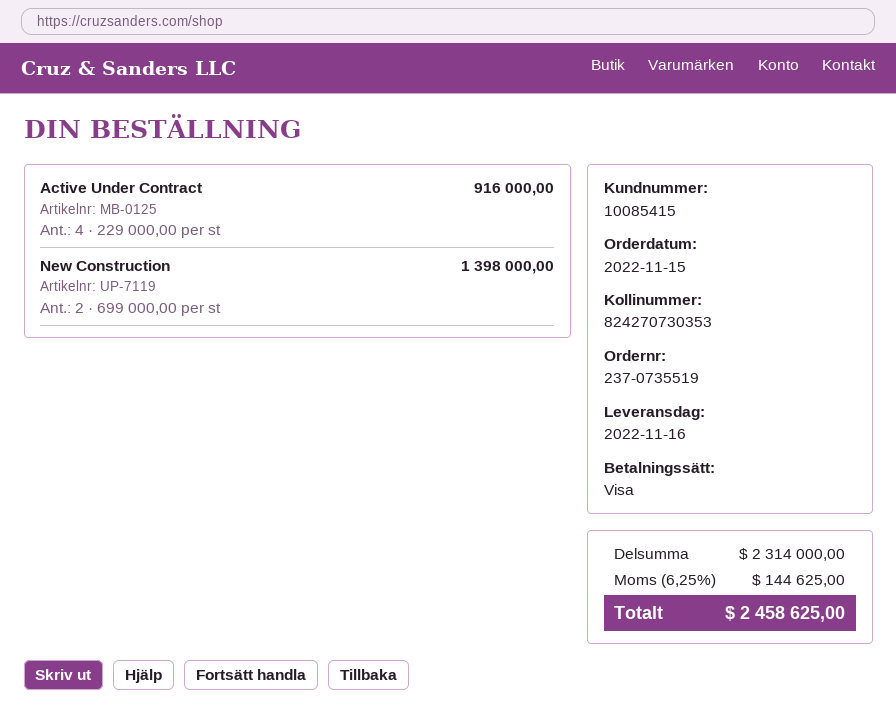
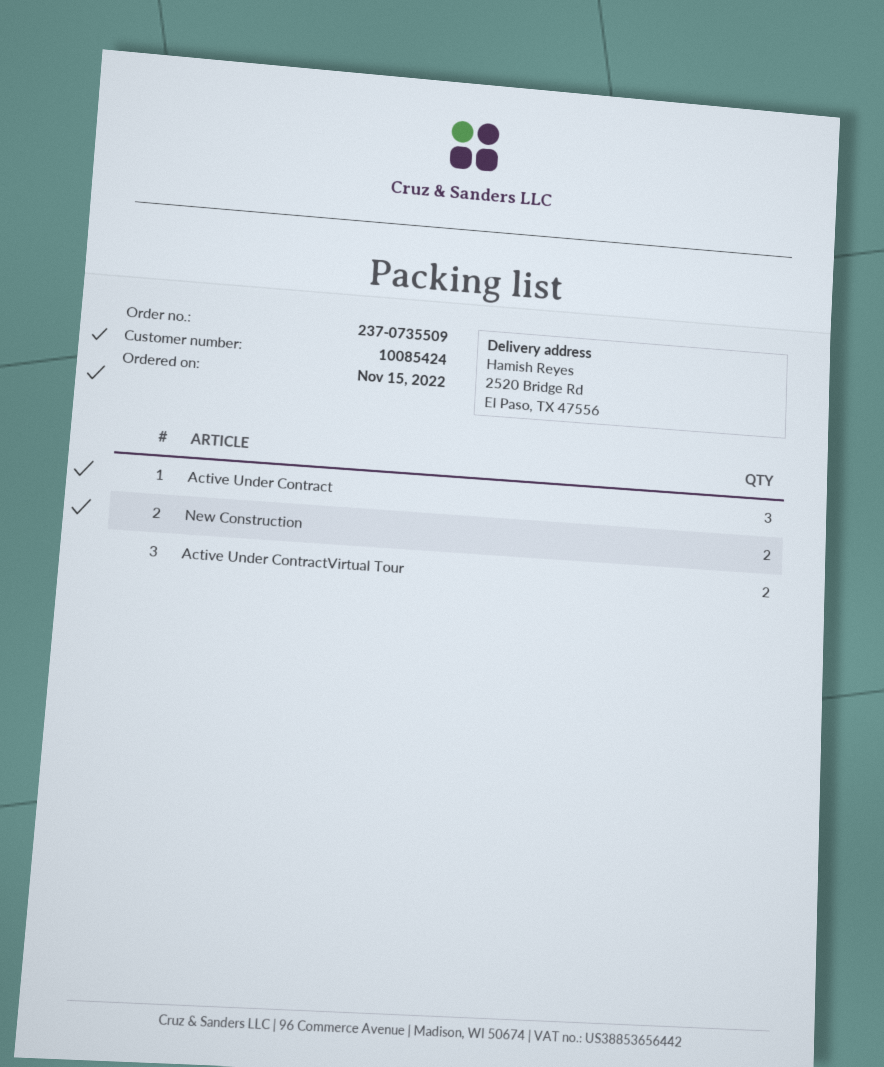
order number: 237-0735519 -> 237-0735509
customer number: 10085415 -> 10085424
Active Under Contract: 4 -> 3
Active Under ContractVirtual Tour: none -> 2

